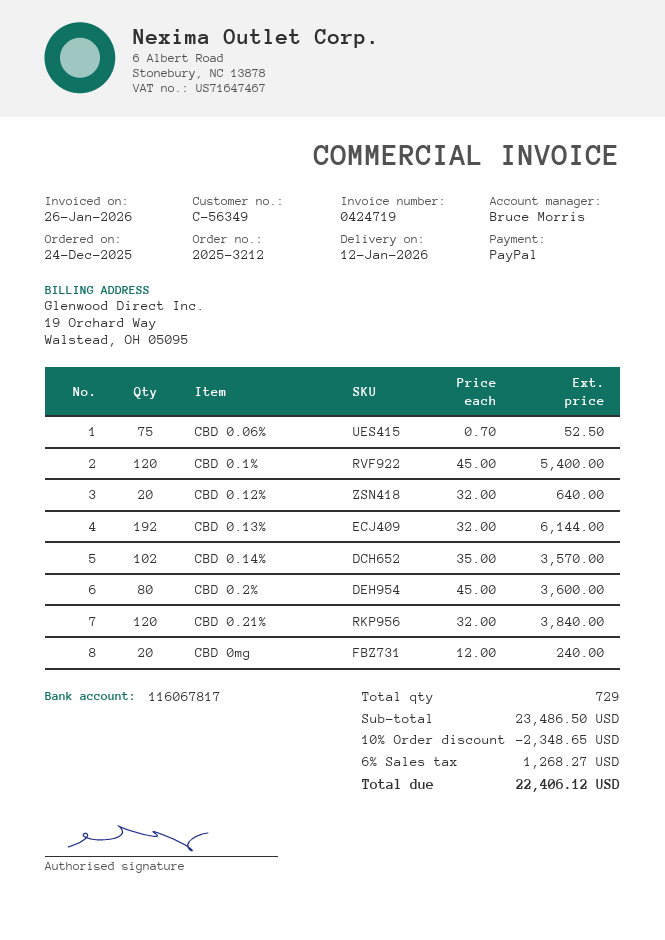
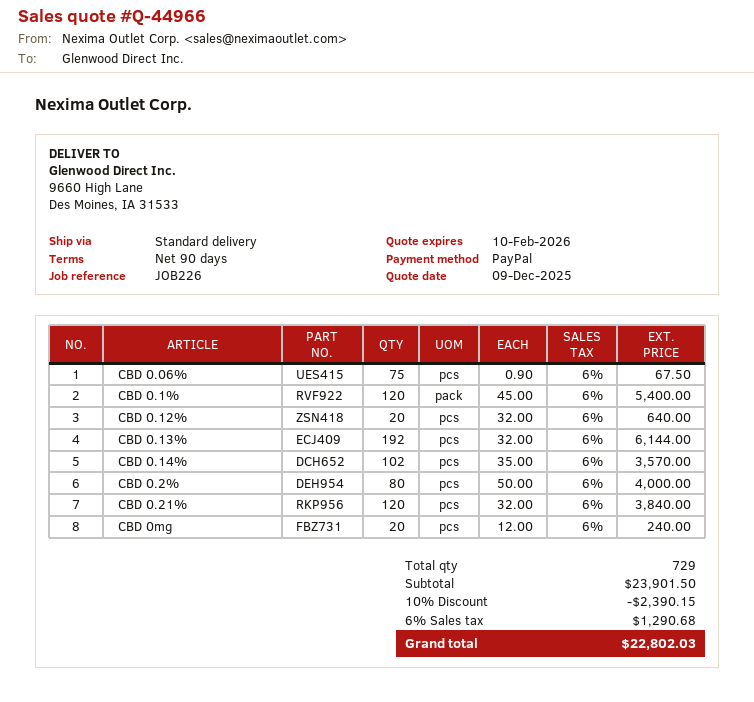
CBD 0.06%: 75 x 0.70 = 52.50 -> 75 x 0.90 = 67.50
CBD 0.2%: 80 x 45.00 = 3600.00 -> 80 x 50.00 = 4000.00
subtotal: 23486.50 -> 23901.50
discount: 10% = 2348.65 -> 10% = 2390.15
tax: 6% = 1268.27 -> 6% = 1290.68
total: 22406.12 -> 22802.03

